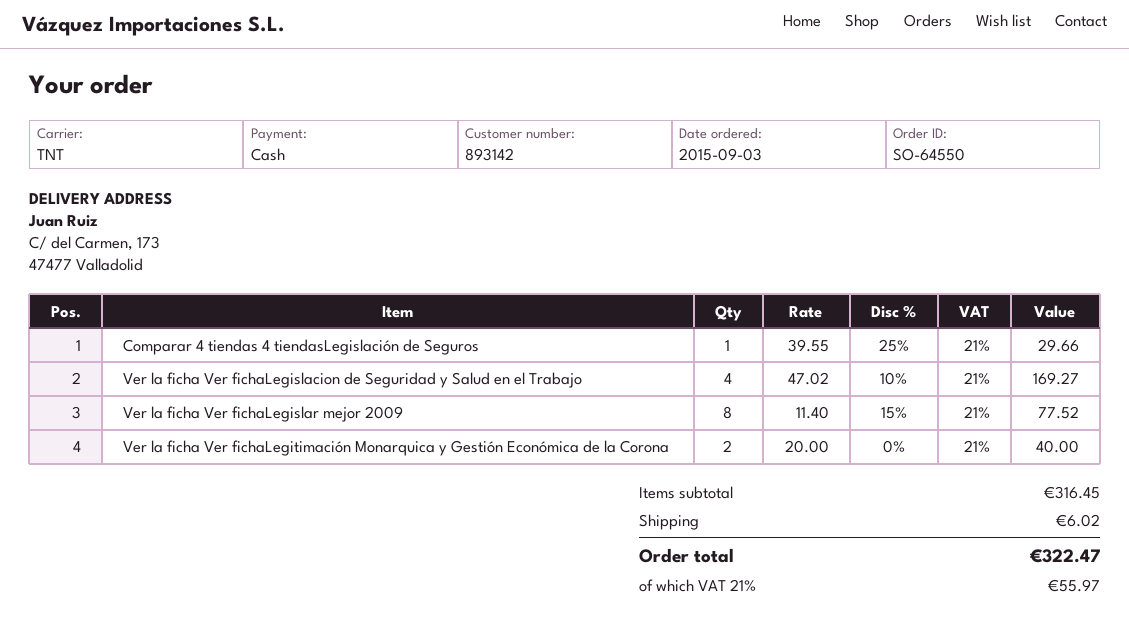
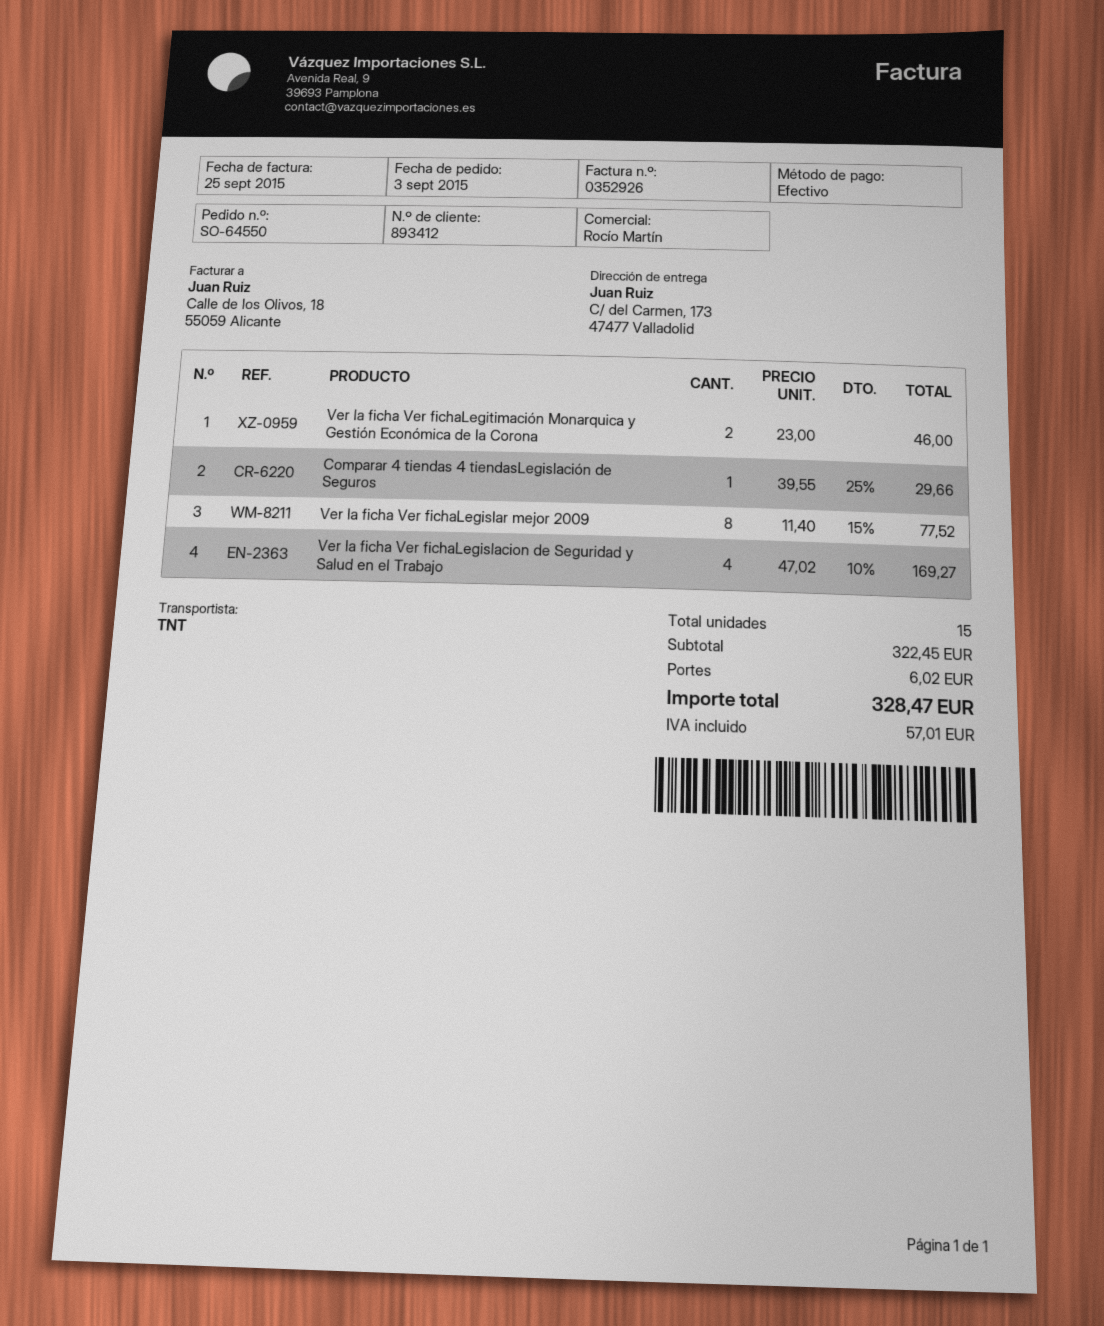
customer number: 893142 -> 893412
Ver la ficha Ver fichaLegitimación Monarquica y Gestión Económica de la Corona: 2 x 20.00 = 40.00 -> 2 x 23.00 = 46.00
subtotal: 316.45 -> 322.45
tax: 55.97 -> 57.01
total: 322.47 -> 328.47

